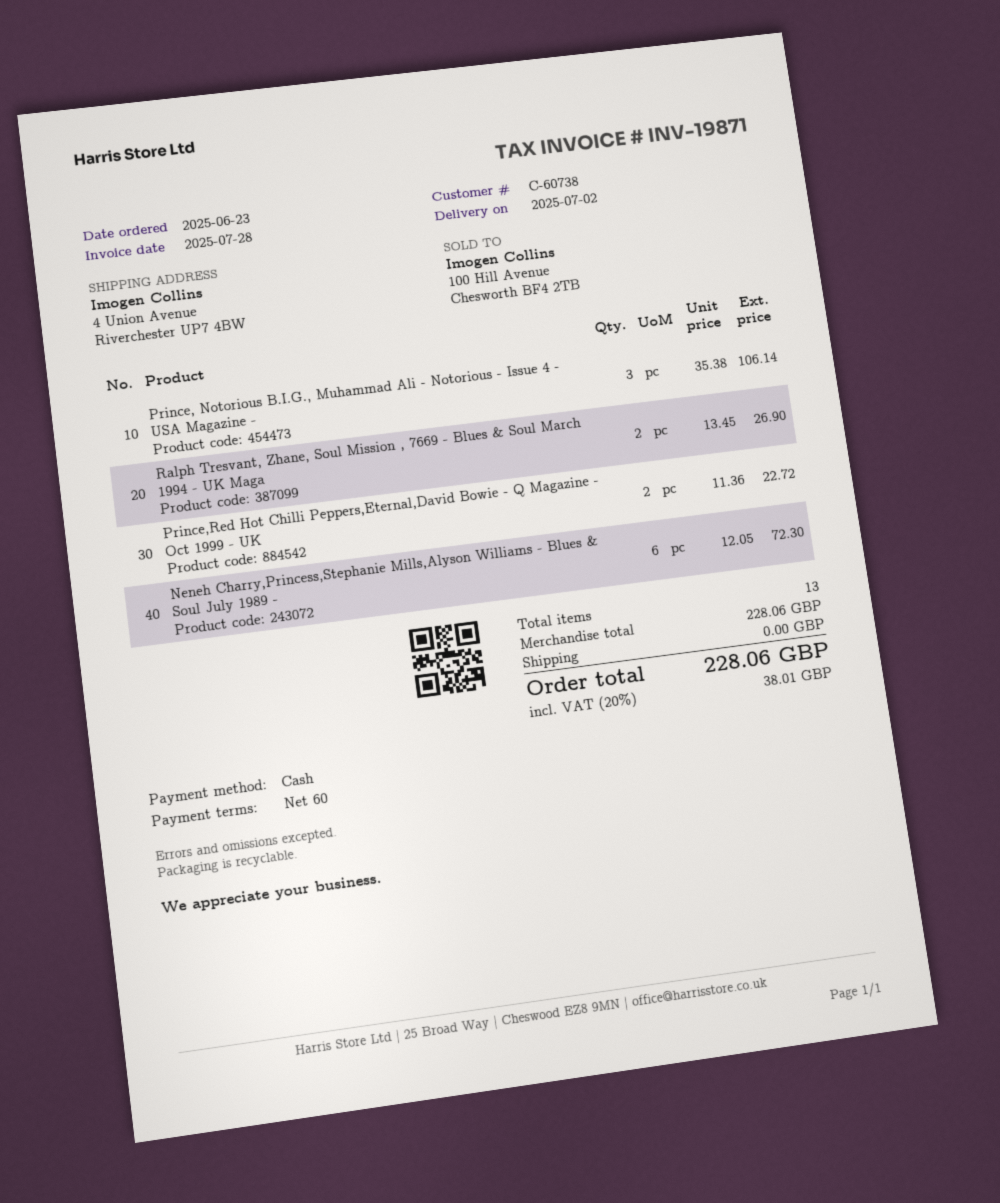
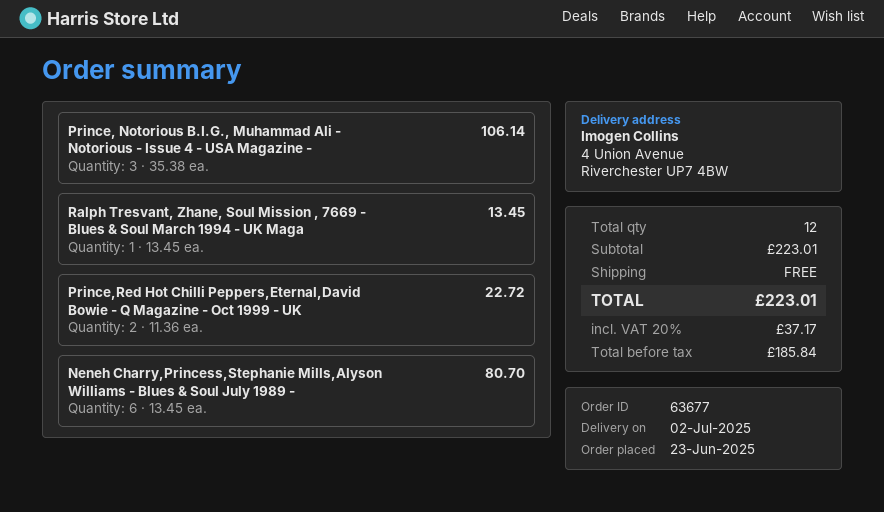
Ralph Tresvant, Zhane, Soul Mission , 7669 - Blues & Soul March 1994 - UK Maga: 2 x 13.45 = 26.90 -> 1 x 13.45 = 13.45
Neneh Charry,Princess,Stephanie Mills,Alyson Williams - Blues & Soul July 1989 -: 6 x 12.05 = 72.30 -> 6 x 13.45 = 80.70
total quantity: 13 -> 12
subtotal: 228.06 -> 223.01
tax: 20% = 38.01 -> 20% = 37.17
total: 228.06 -> 223.01

